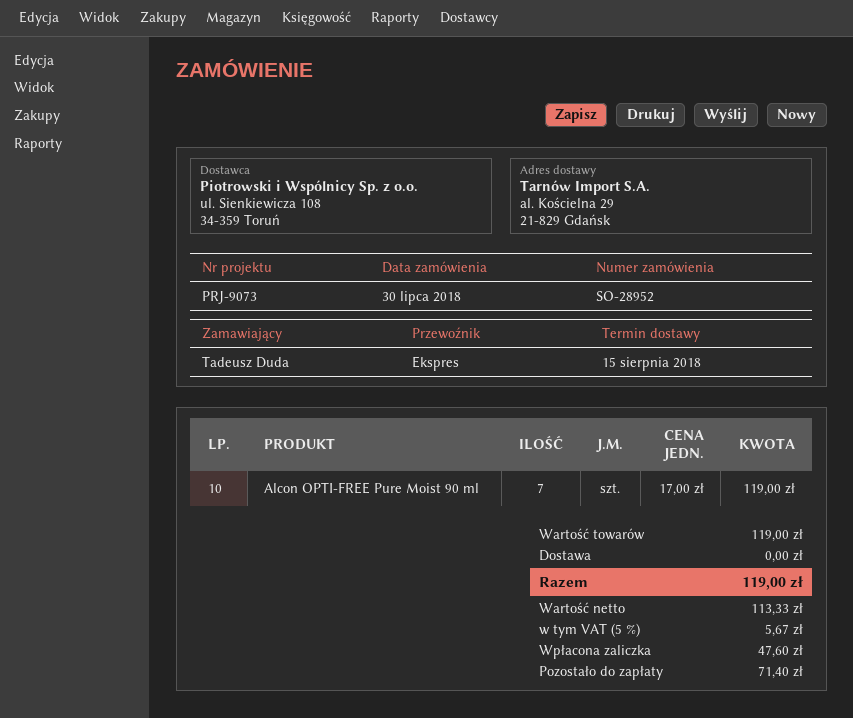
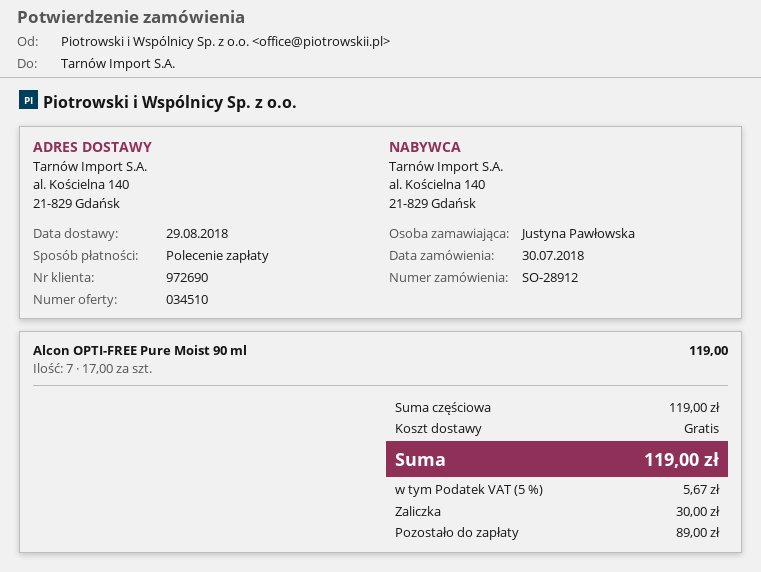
order number: SO-28952 -> SO-28912
delivery date: 2018-08-15 -> 2018-08-29
ordered by: Tadeusz Duda -> Justyna Pawłowska
ship to: al. Kościelna 29, 21-829 Gdańsk -> al. Kościelna 140, 21-829 Gdańsk
deposit: 47.60 -> 30.00
balance: 71.40 -> 89.00

